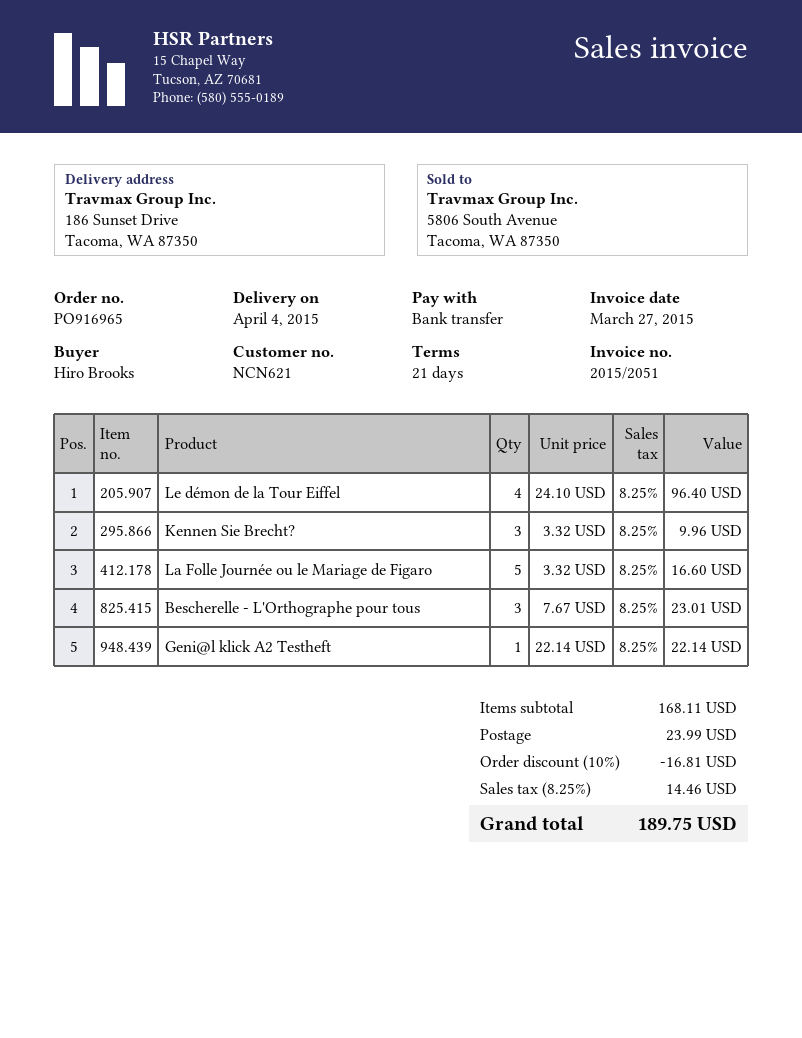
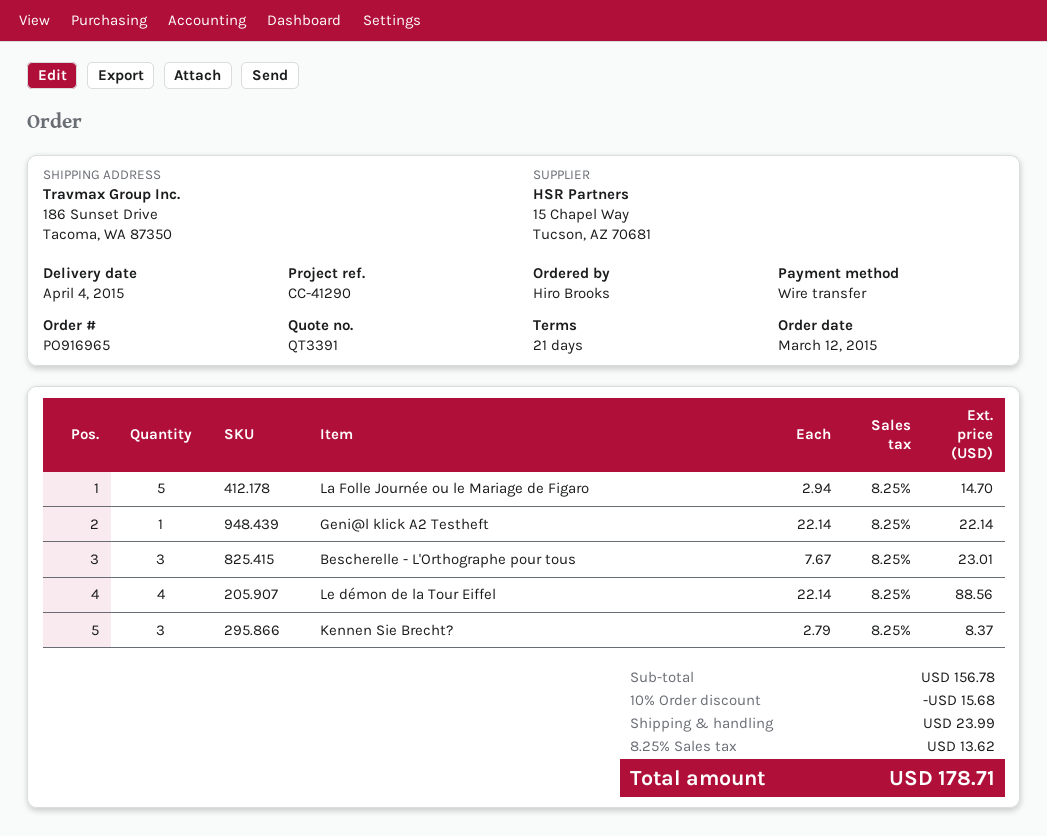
Le démon de la Tour Eiffel: 4 x 24.10 = 96.40 -> 4 x 22.14 = 88.56
Kennen Sie Brecht?: 3 x 3.32 = 9.96 -> 3 x 2.79 = 8.37
La Folle Journée ou le Mariage de Figaro: 5 x 3.32 = 16.60 -> 5 x 2.94 = 14.70
subtotal: 168.11 -> 156.78
discount: 10% = 16.81 -> 10% = 15.68
tax: 8.25% = 14.46 -> 8.25% = 13.62
total: 189.75 -> 178.71

